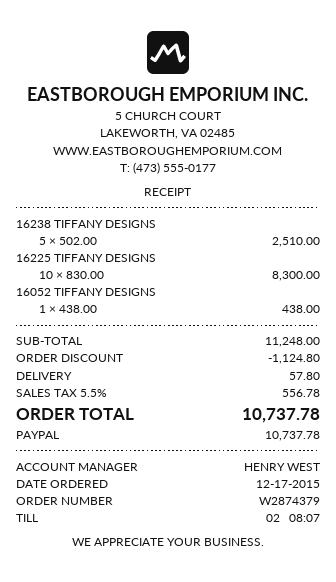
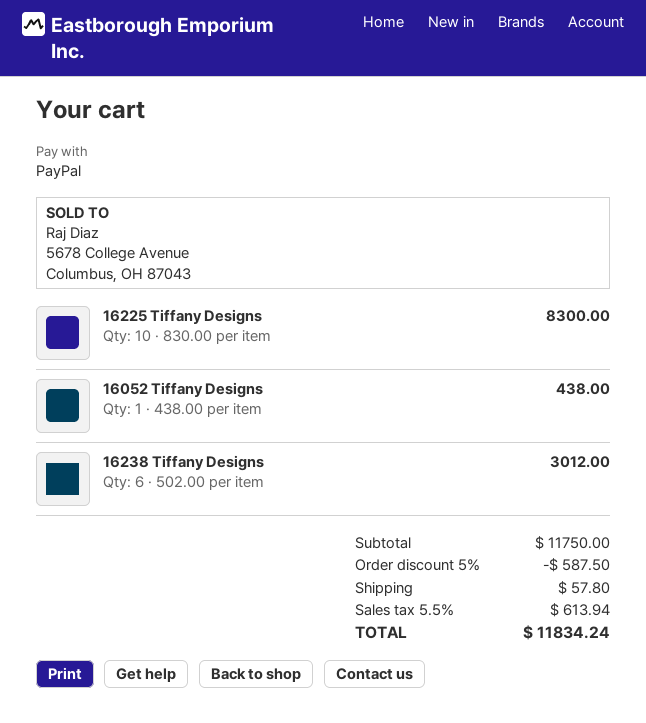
16238 TIFFANY DESIGNS: 5 x 502.00 = 2510.00 -> 6 x 502.00 = 3012.00
subtotal: 11248.00 -> 11750.00
discount: 1124.80 -> 587.50
tax: 5.5% = 556.78 -> 5.5% = 613.94
total: 10737.78 -> 11834.24

